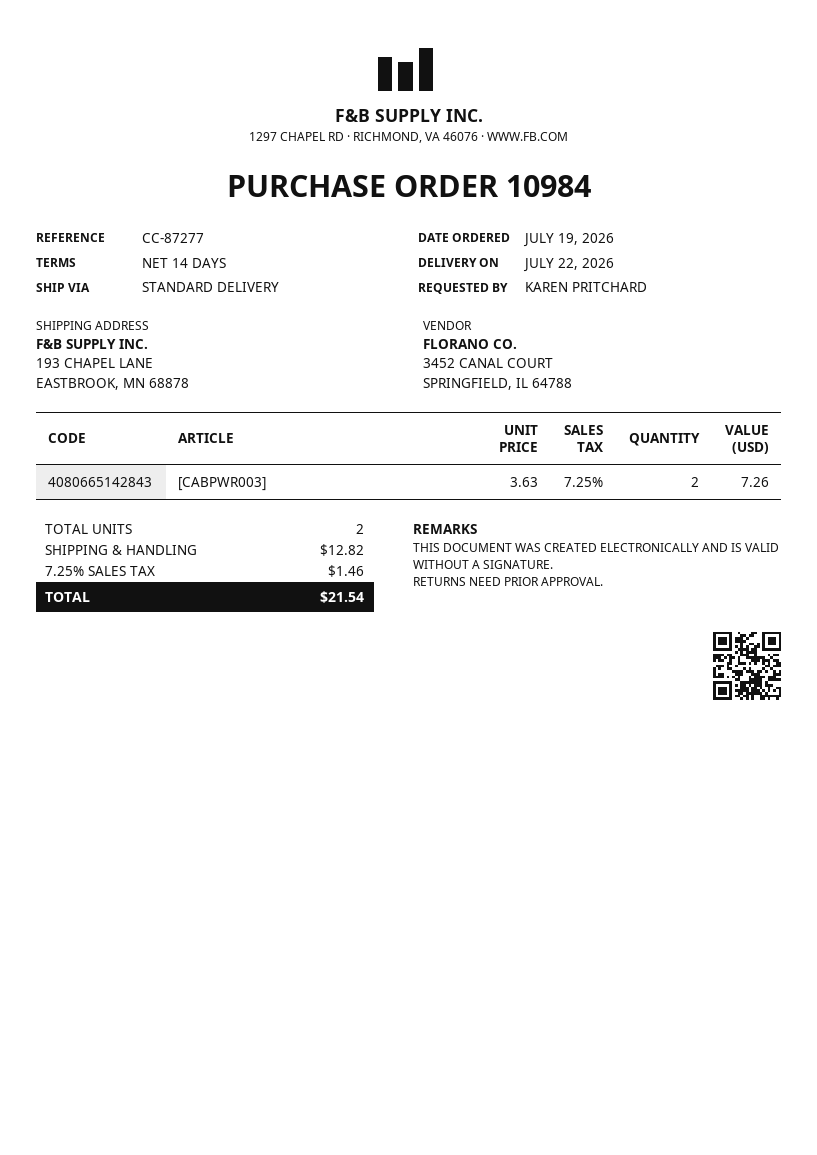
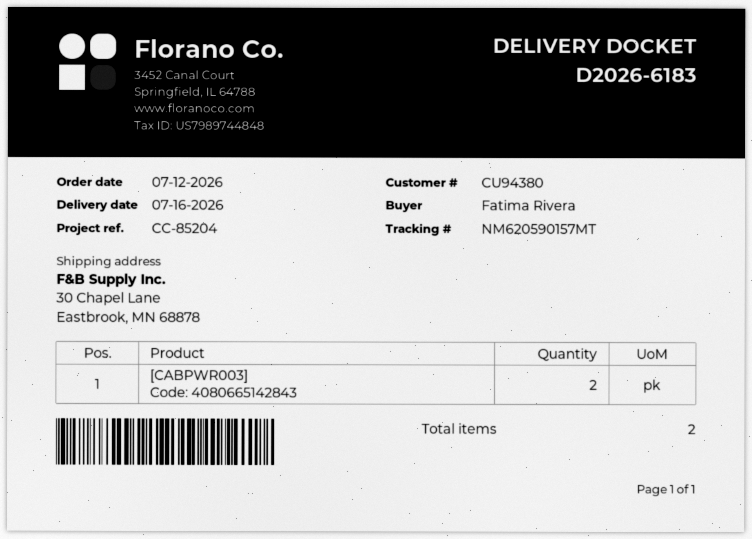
order date: 2026-07-19 -> 2026-07-12
delivery date: 2026-07-22 -> 2026-07-16
reference: CC-87277 -> CC-85204
ordered by: KAREN PRITCHARD -> Fatima Rivera
ship to: 193 CHAPEL LANE, EASTBROOK, MN 68878 -> 30 Chapel Lane, Eastbrook, MN 68878

